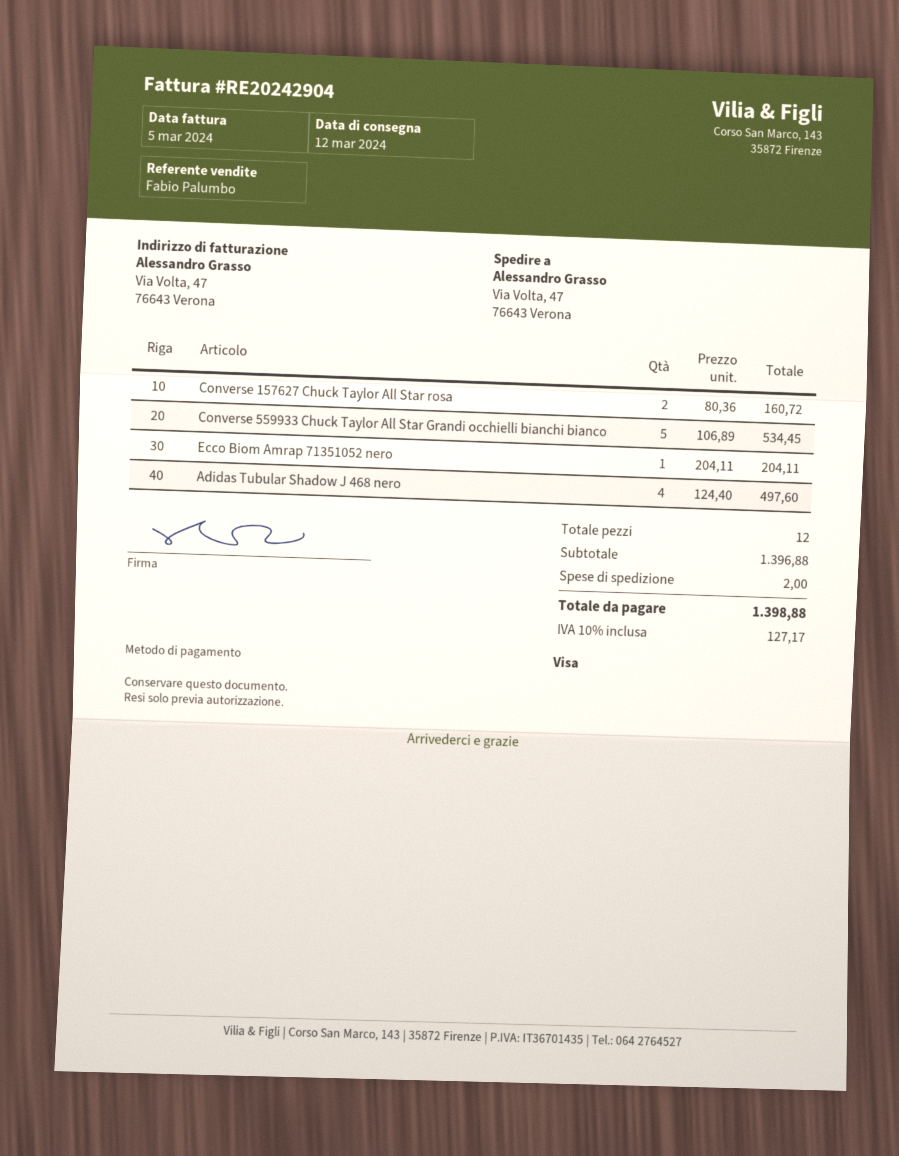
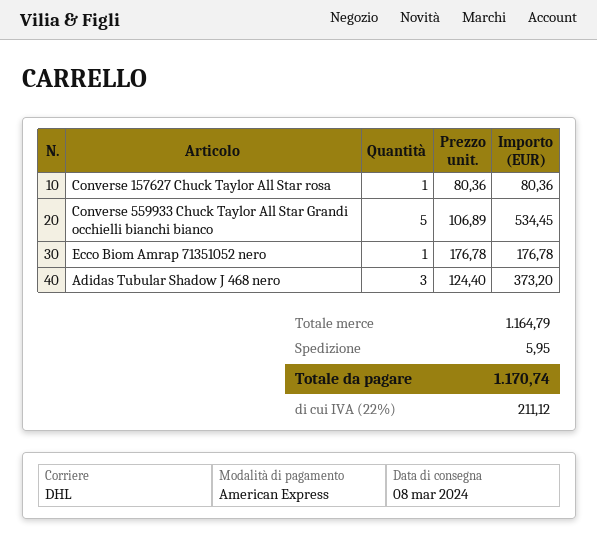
delivery date: 2024-03-12 -> 2024-03-08
payment method: Visa -> American Express
Converse 157627 Chuck Taylor All Star rosa: 2 x 80.36 = 160.72 -> 1 x 80.36 = 80.36
Ecco Biom Amrap 71351052 nero: 1 x 204.11 = 204.11 -> 1 x 176.78 = 176.78
Adidas Tubular Shadow J 468 nero: 4 x 124.40 = 497.60 -> 3 x 124.40 = 373.20
subtotal: 1396.88 -> 1164.79
shipping: 2.00 -> 5.95
tax: 10% = 127.17 -> 22% = 211.12
total: 1398.88 -> 1170.74

